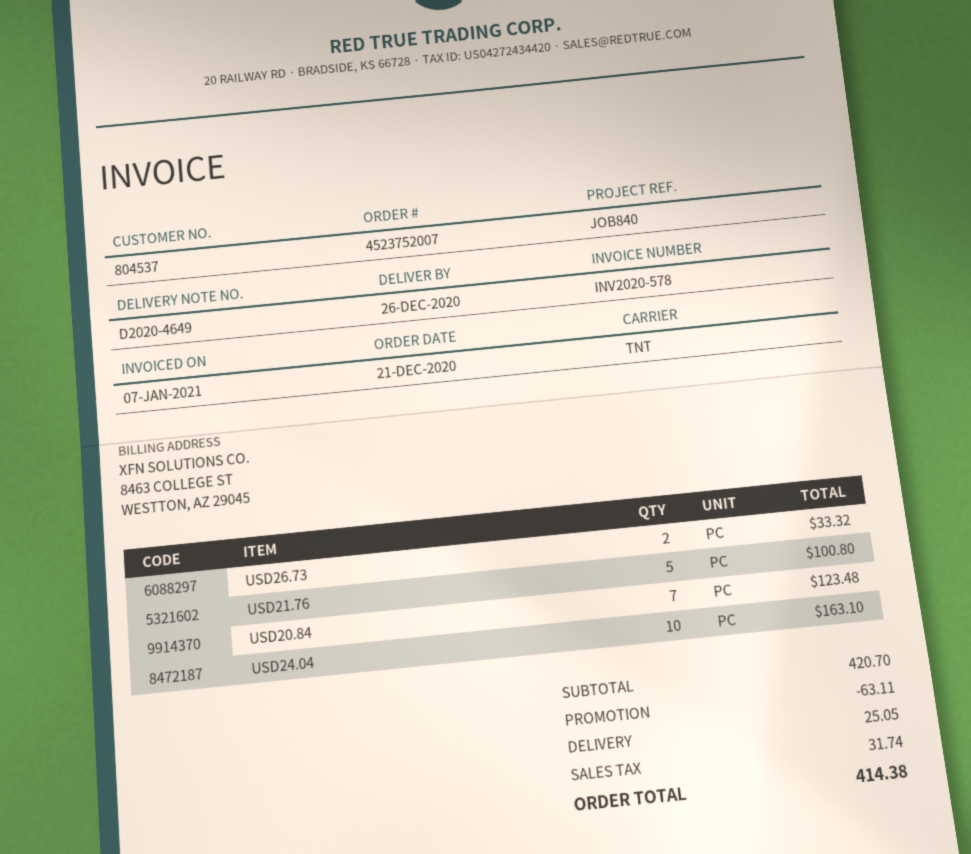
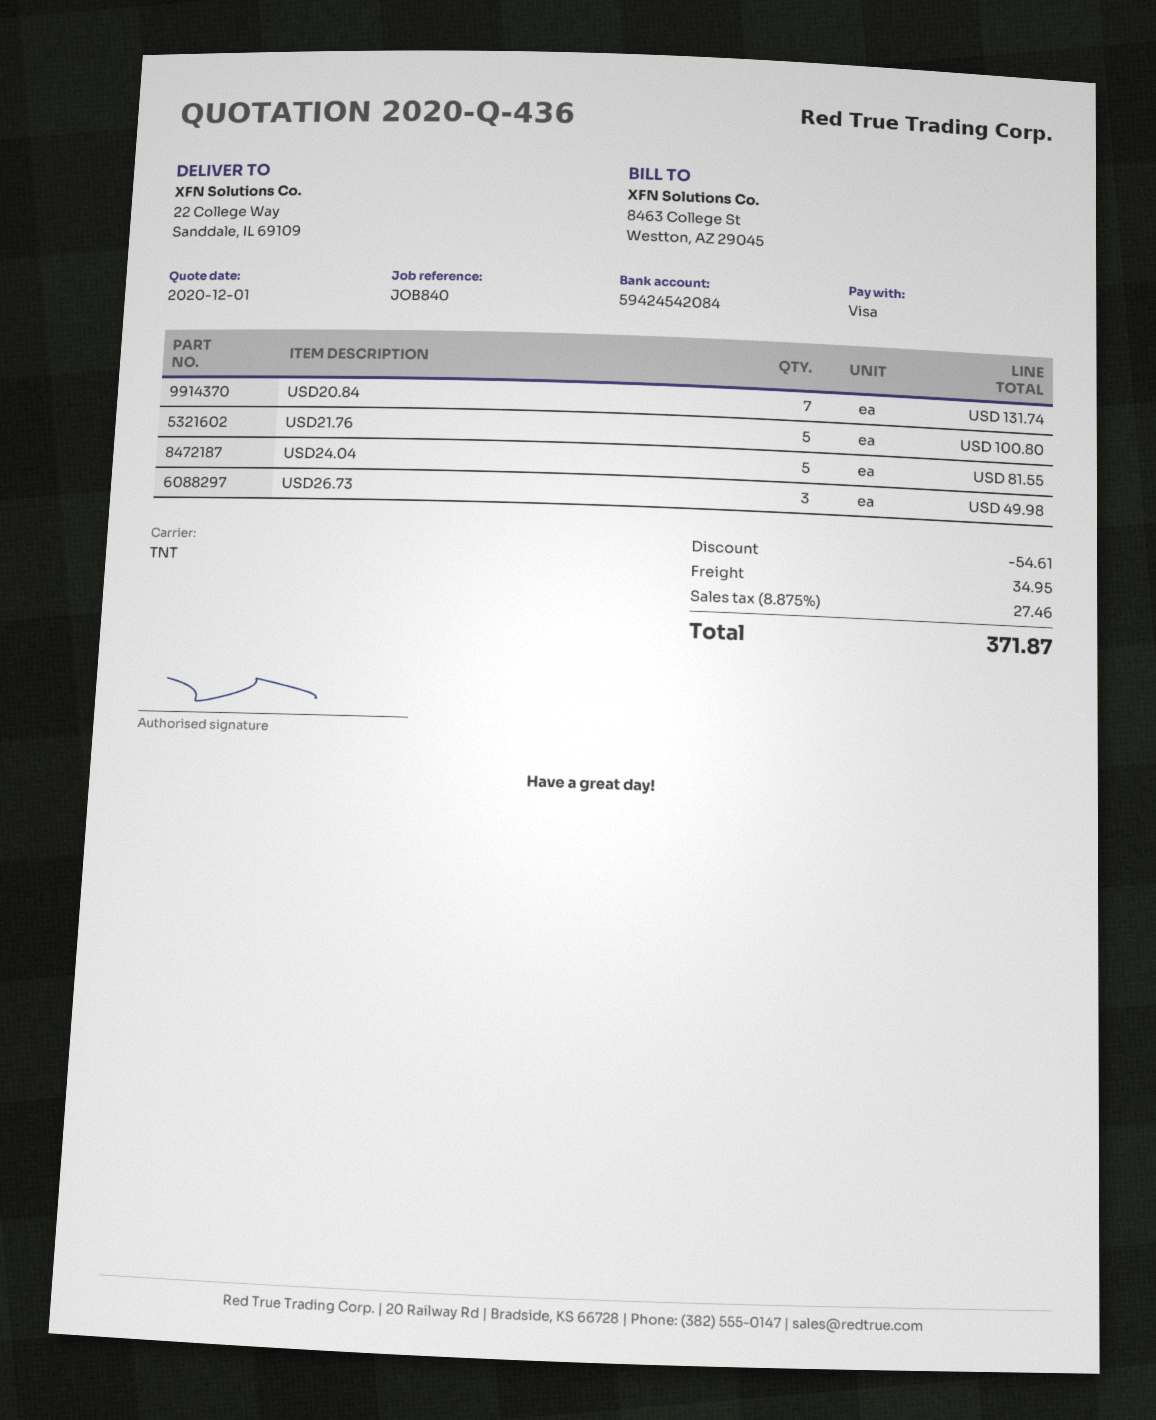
USD26.73: 2 for 33.32 -> 3 for 49.98
USD20.84: 7 for 123.48 -> 7 for 131.74
USD24.04: 10 for 163.10 -> 5 for 81.55
discount: 63.11 -> 54.61
shipping: 25.05 -> 34.95
tax: 31.74 -> 27.46
total: 414.38 -> 371.87

